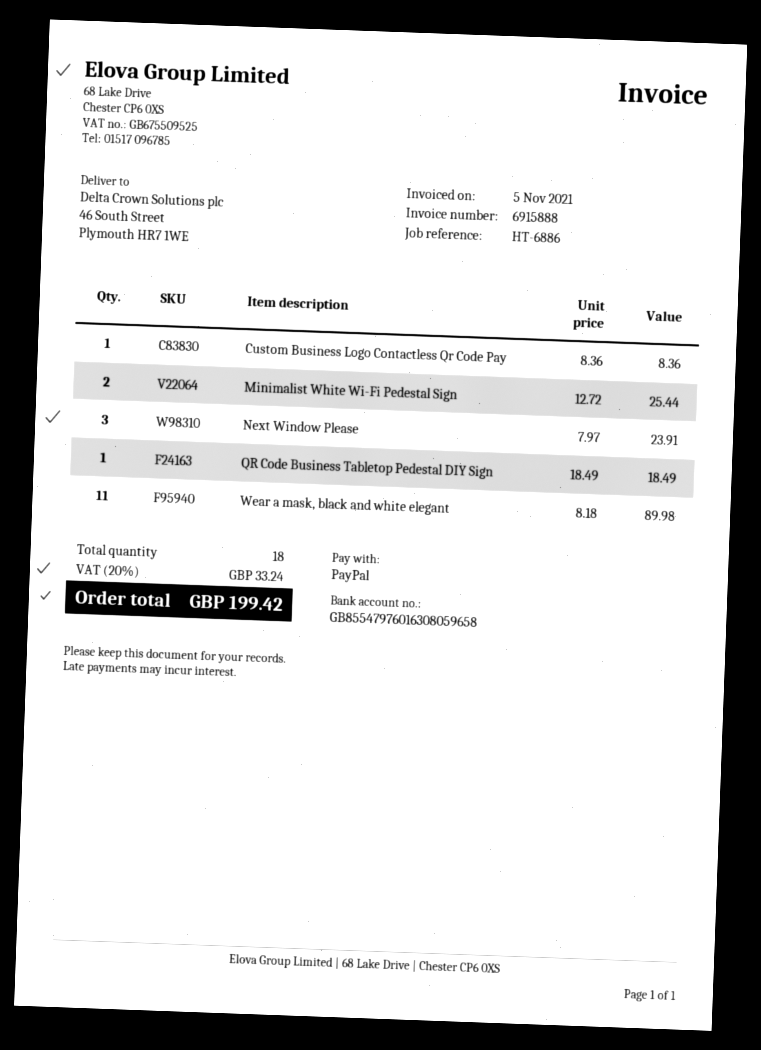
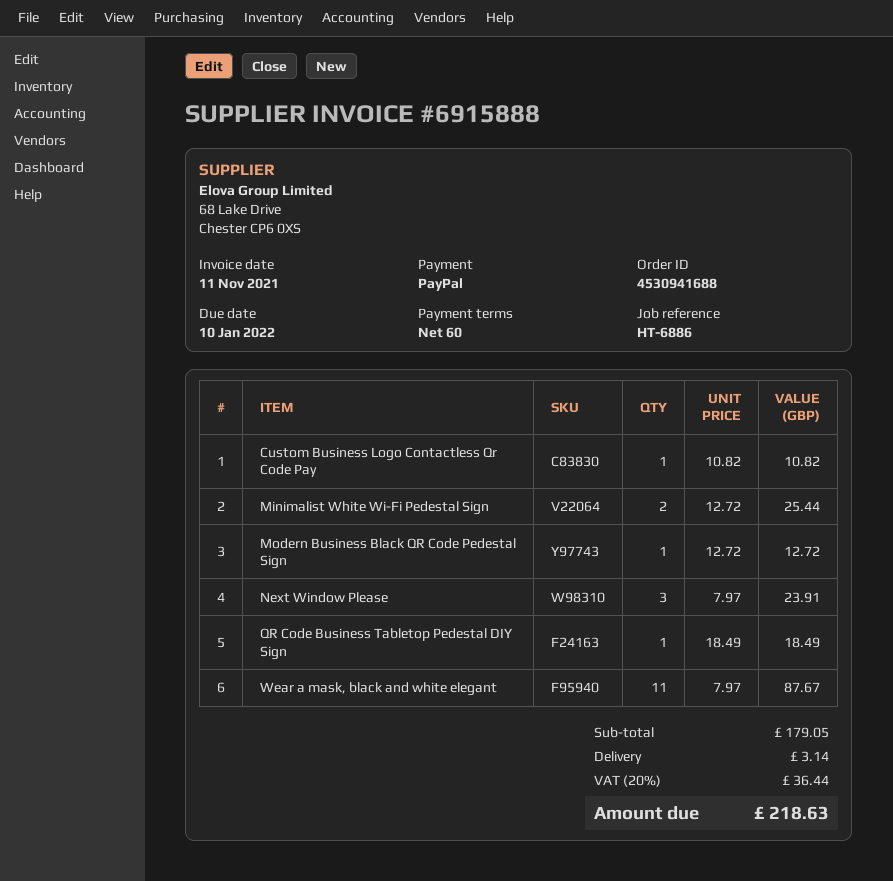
invoice date: 2021-11-05 -> 2021-11-11
Custom Business Logo Contactless Qr Code Pay: 1 x 8.36 = 8.36 -> 1 x 10.82 = 10.82
Wear a mask, black and white elegant: 11 x 8.18 = 89.98 -> 11 x 7.97 = 87.67
Modern Business Black QR Code Pedestal Sign: none -> 1 x 12.72 = 12.72
shipping: none -> 3.14
tax: 20% = 33.24 -> 20% = 36.44
total: 199.42 -> 218.63

